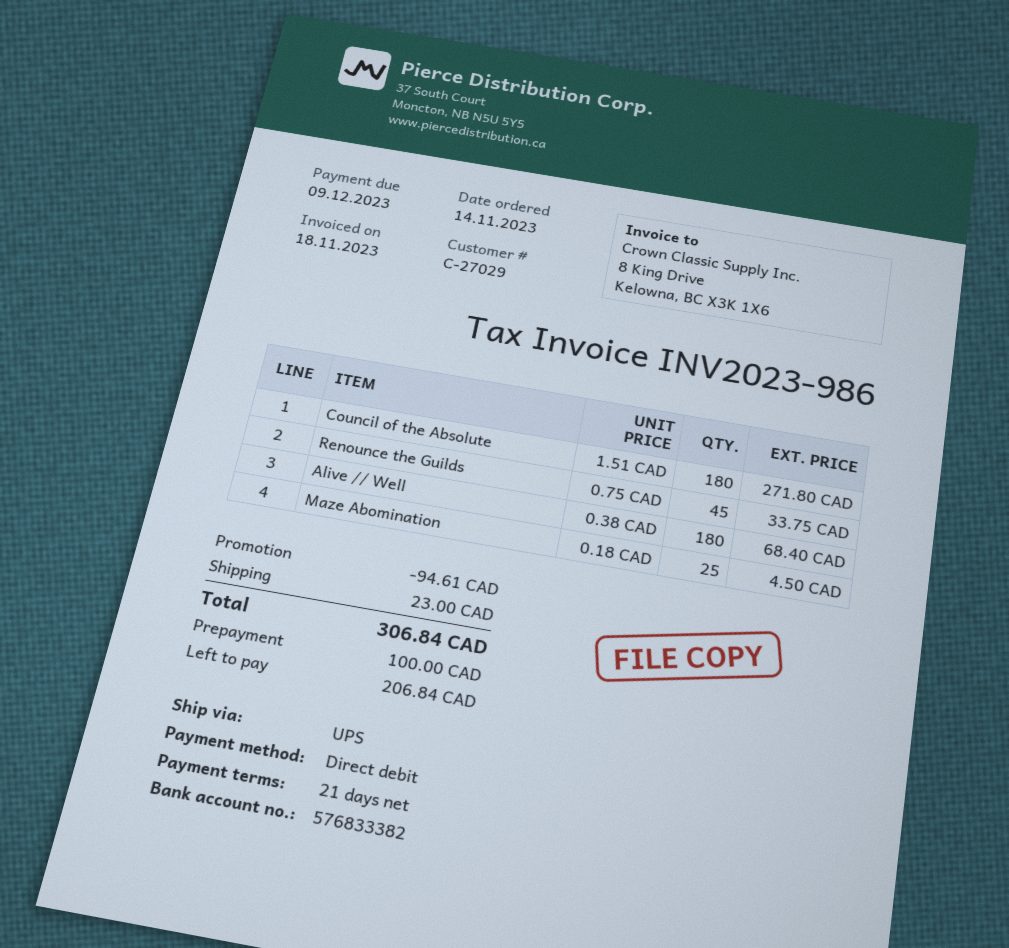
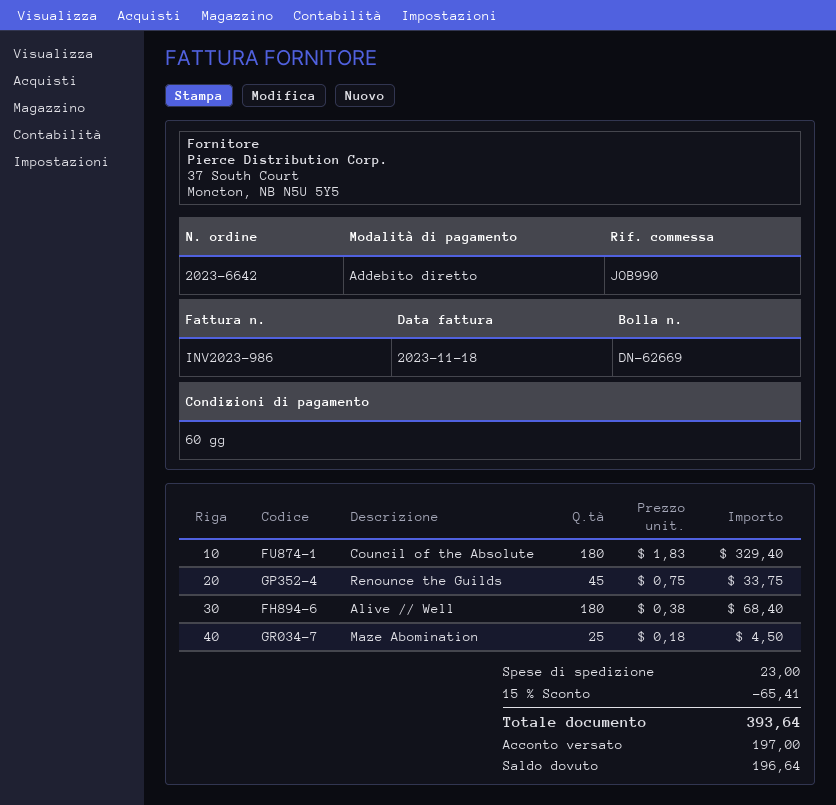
payment terms: 21 days -> 60 days
Council of the Absolute: 180 x 1.51 = 271.80 -> 180 x 1.83 = 329.40
discount: 94.61 -> 65.41
total: 306.84 -> 393.64
deposit: 100.00 -> 197.00
balance: 206.84 -> 196.64

